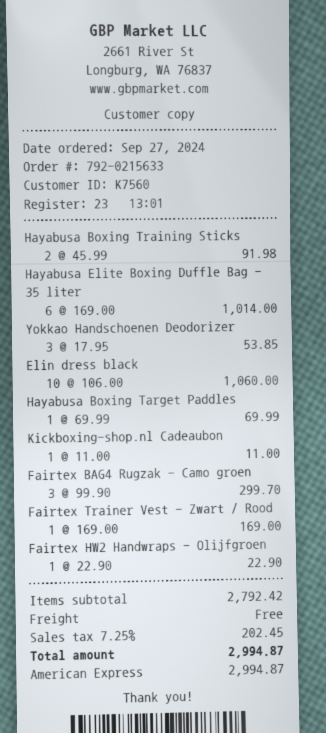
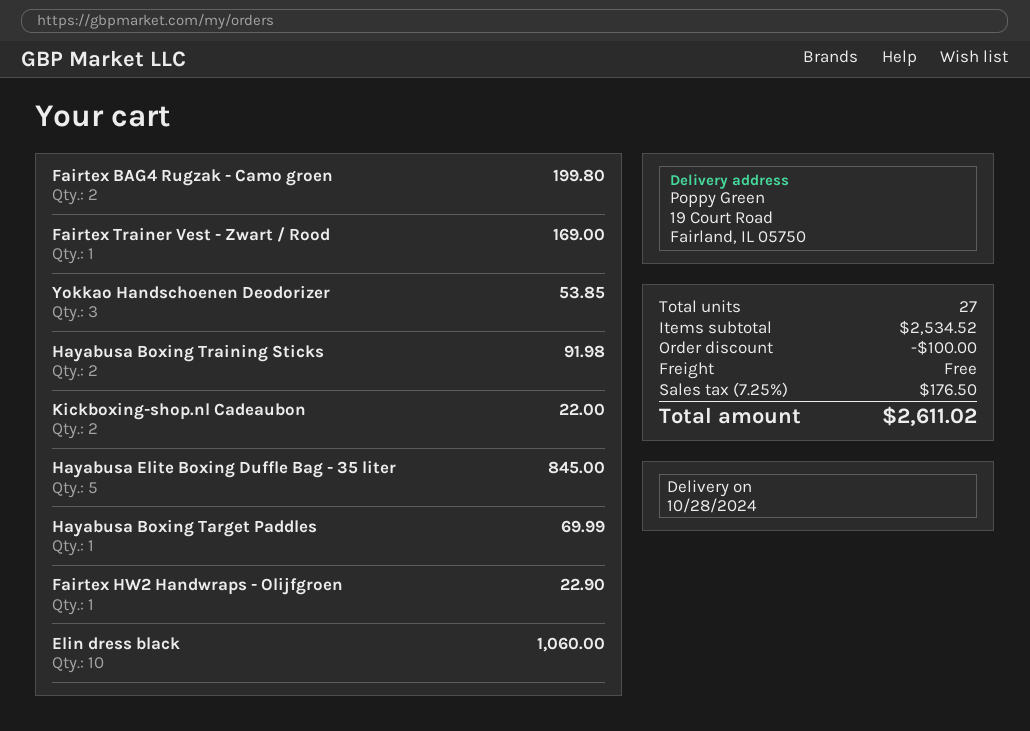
Hayabusa Elite Boxing Duffle Bag - 35 liter: 6 for 1014.00 -> 5 for 845.00
Kickboxing-shop.nl Cadeaubon: 1 for 11.00 -> 2 for 22.00
Fairtex BAG4 Rugzak - Camo groen: 3 for 299.70 -> 2 for 199.80
subtotal: 2792.42 -> 2534.52
discount: none -> 100.00
tax: 7.25% = 202.45 -> 7.25% = 176.50
total: 2994.87 -> 2611.02

